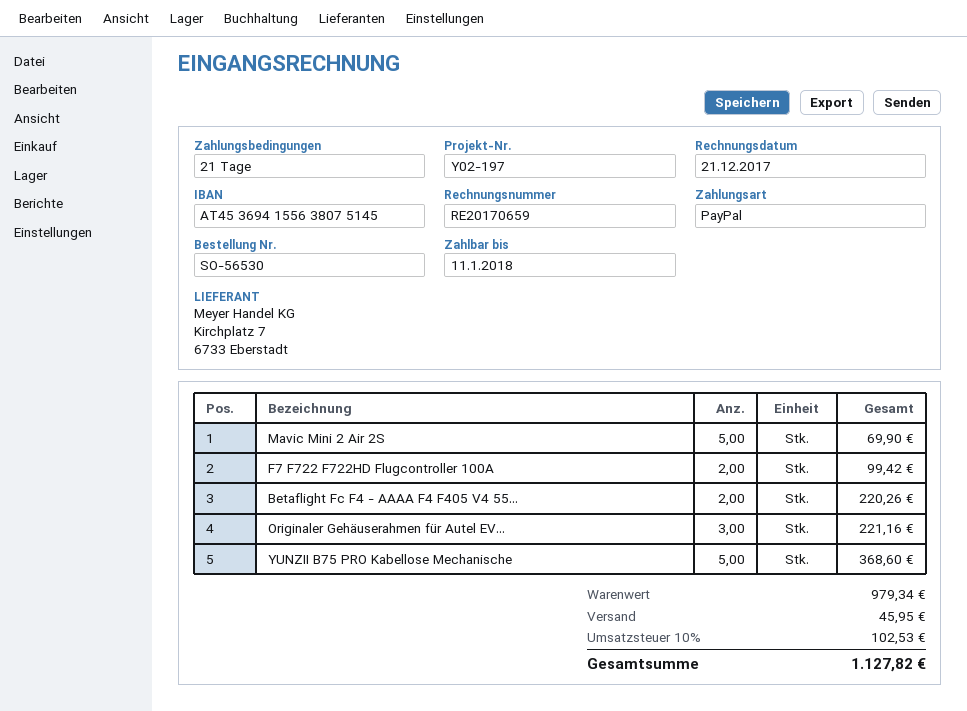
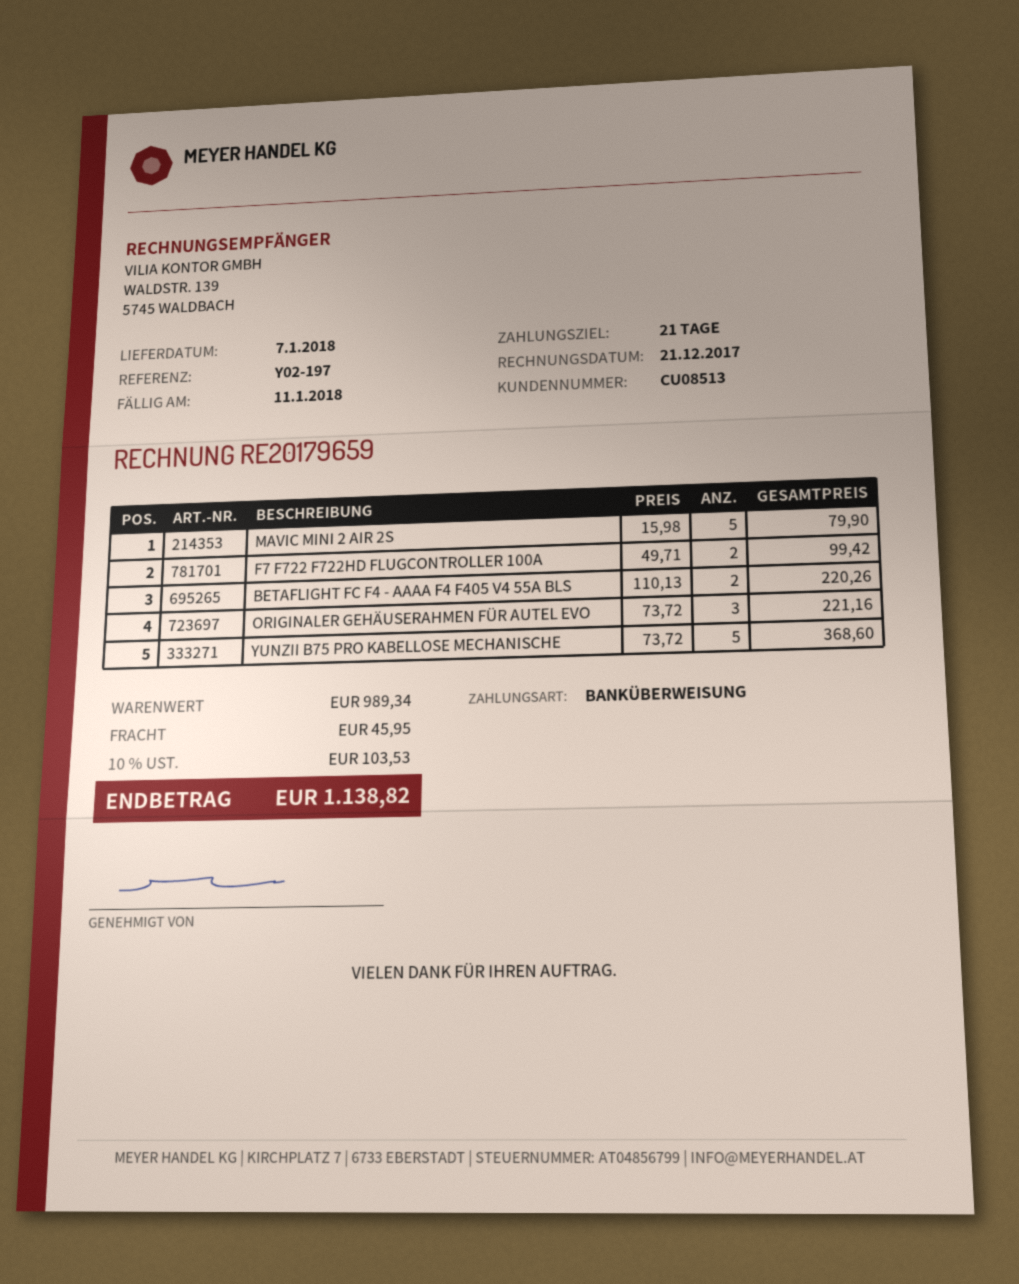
invoice number: RE20170659 -> RE20179659
payment method: PayPal -> bank transfer
Mavic Mini 2 Air 2S: 5 for 69.90 -> 5 for 79.90
subtotal: 979.34 -> 989.34
tax: 10% = 102.53 -> 10% = 103.53
total: 1127.82 -> 1138.82

